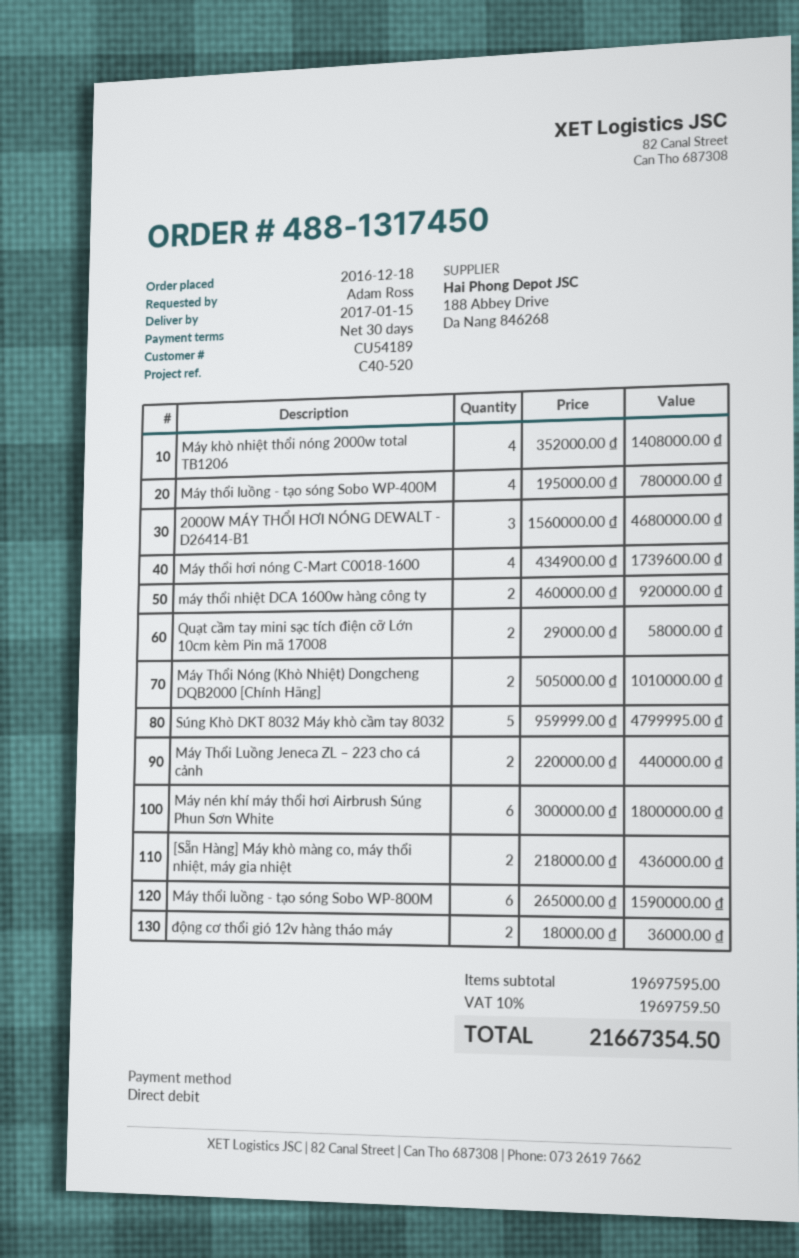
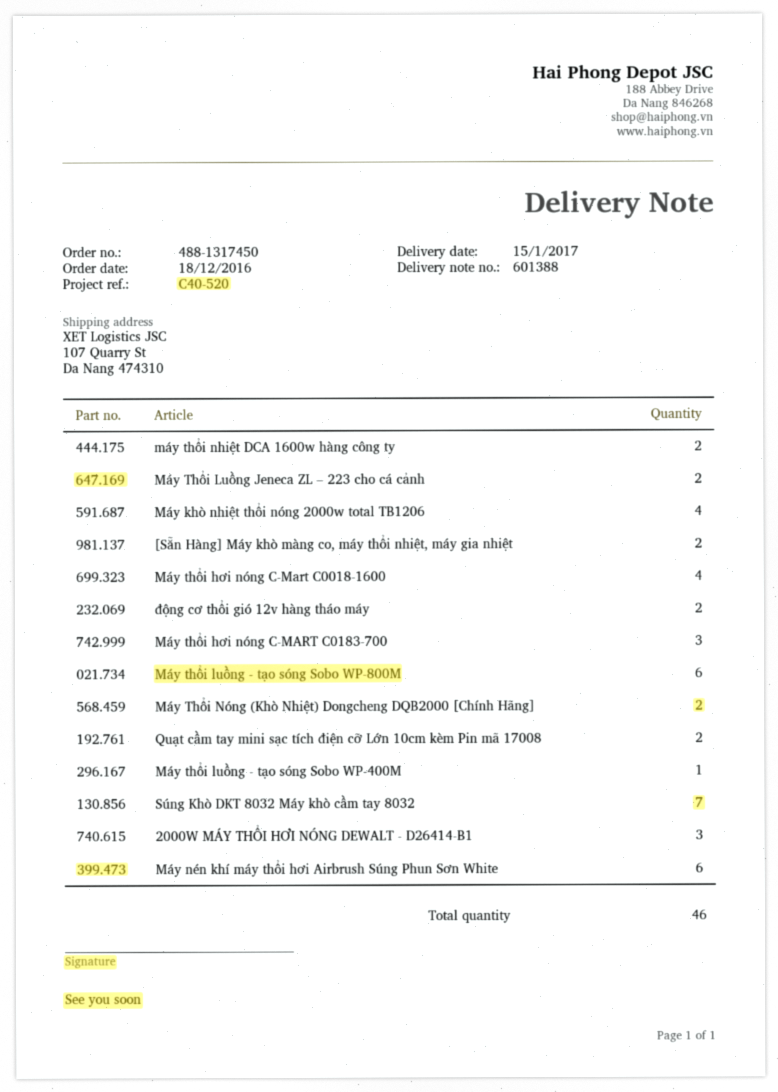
Máy thổi luồng - tạo sóng Sobo WP-400M: 4 -> 1
Súng Khò DKT 8032 Máy khò cầm tay 8032: 5 -> 7
Máy thổi hơi nóng C-MART C0183-700: none -> 3

